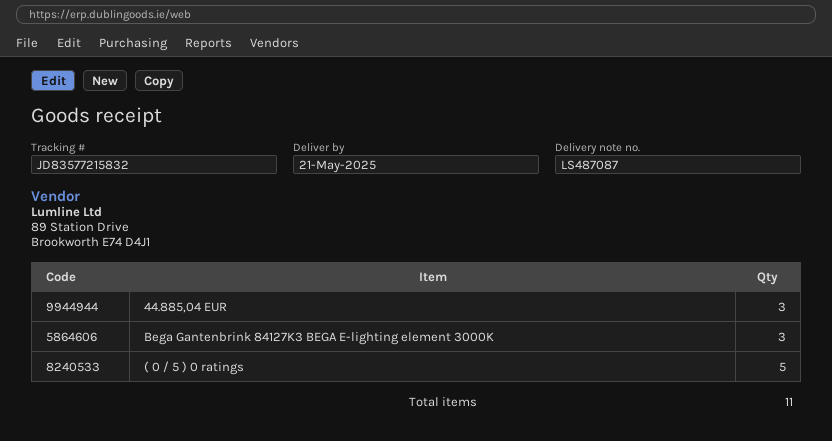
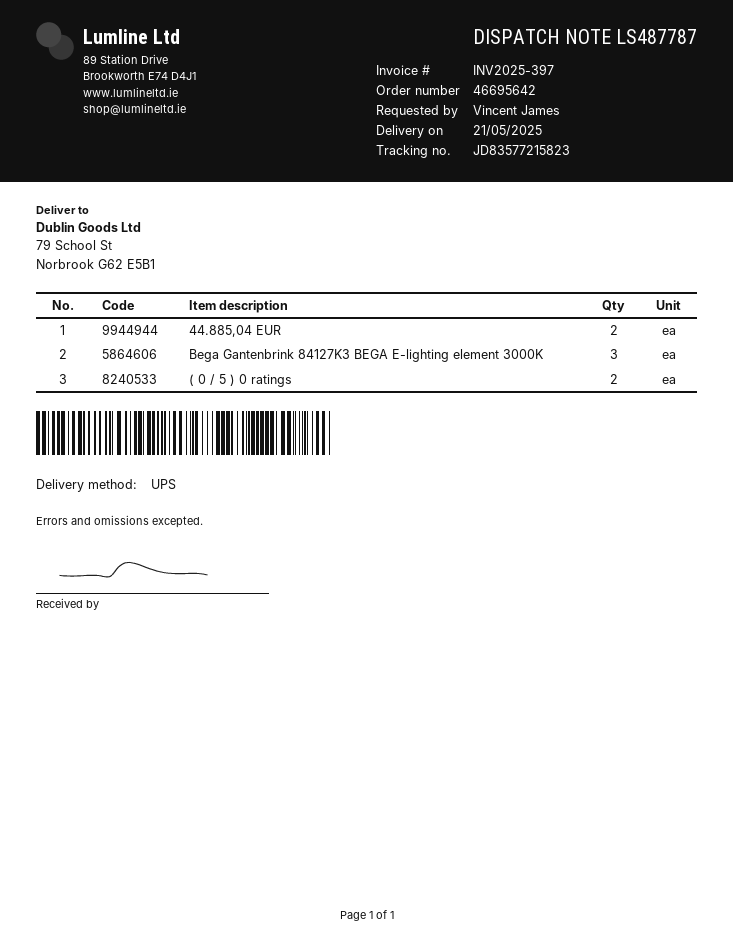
delivery note number: LS487087 -> LS487787
tracking number: JD83577215832 -> JD83577215823
44.885,04 EUR: 3 -> 2
( 0 / 5 ) 0 ratings: 5 -> 2

